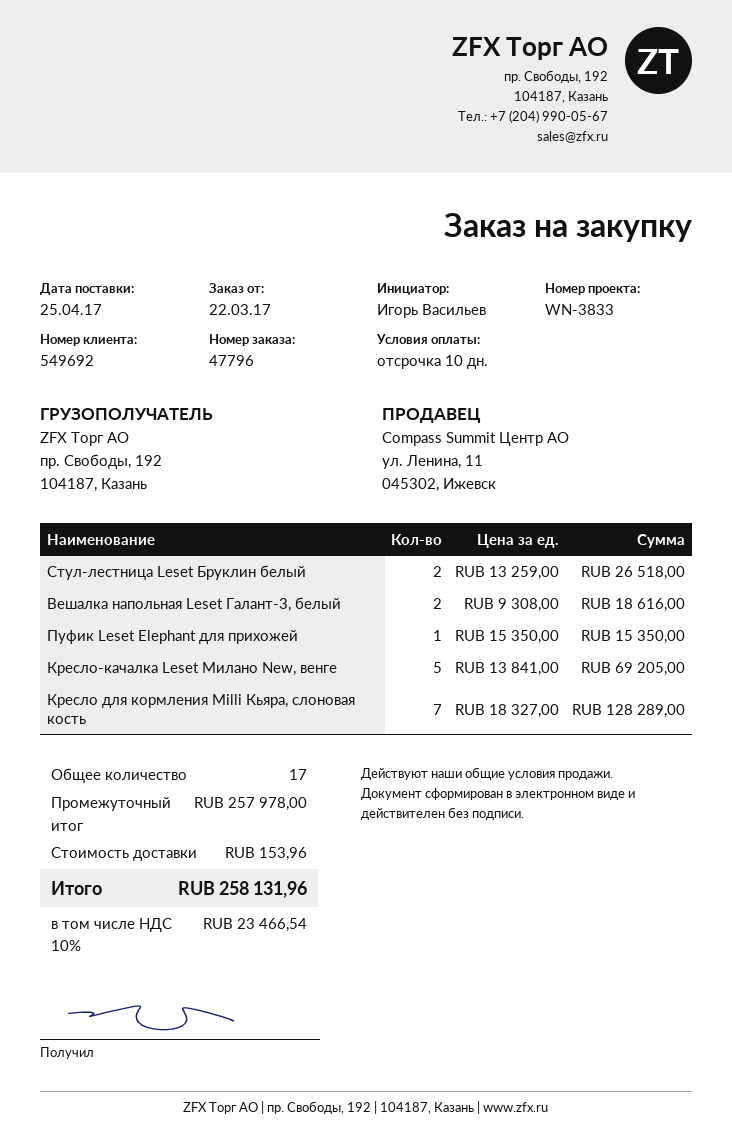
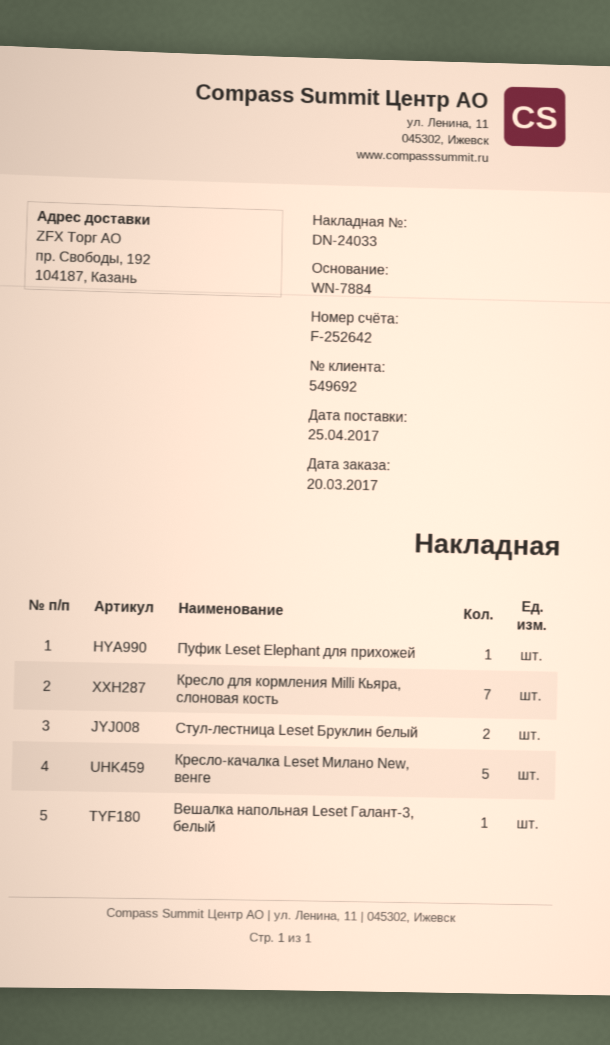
order date: 2017-03-22 -> 2017-03-20
reference: WN-3833 -> WN-7884
Вешалка напольная Leset Галант-3, белый: 2 -> 1

